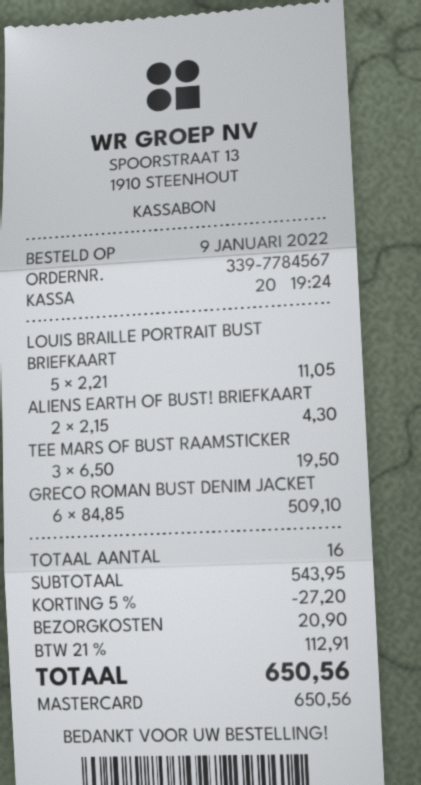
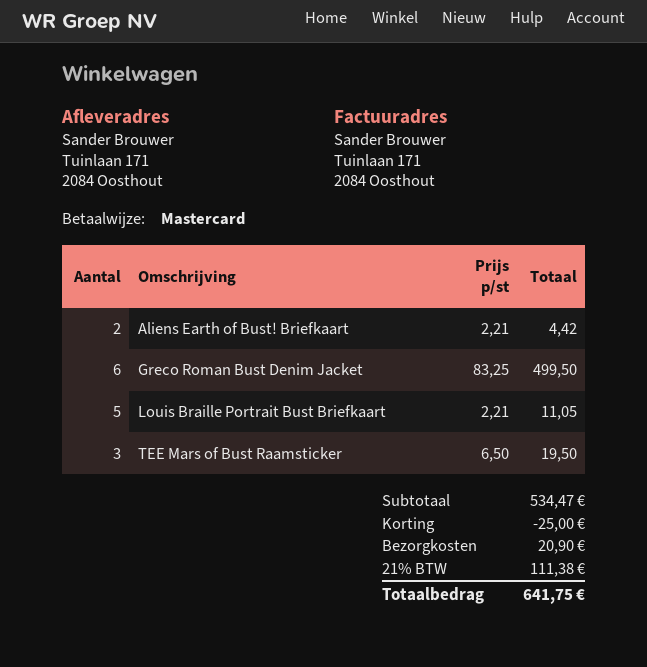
ALIENS EARTH OF BUST! BRIEFKAART: 2 x 2.15 = 4.30 -> 2 x 2.21 = 4.42
GRECO ROMAN BUST DENIM JACKET: 6 x 84.85 = 509.10 -> 6 x 83.25 = 499.50
subtotal: 543.95 -> 534.47
discount: 27.20 -> 25.00
tax: 21% = 112.91 -> 21% = 111.38
total: 650.56 -> 641.75

